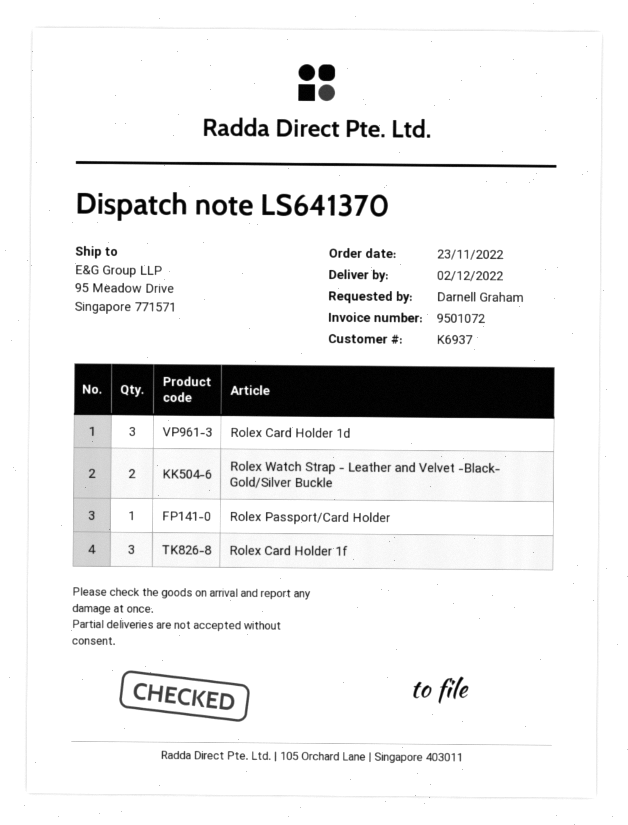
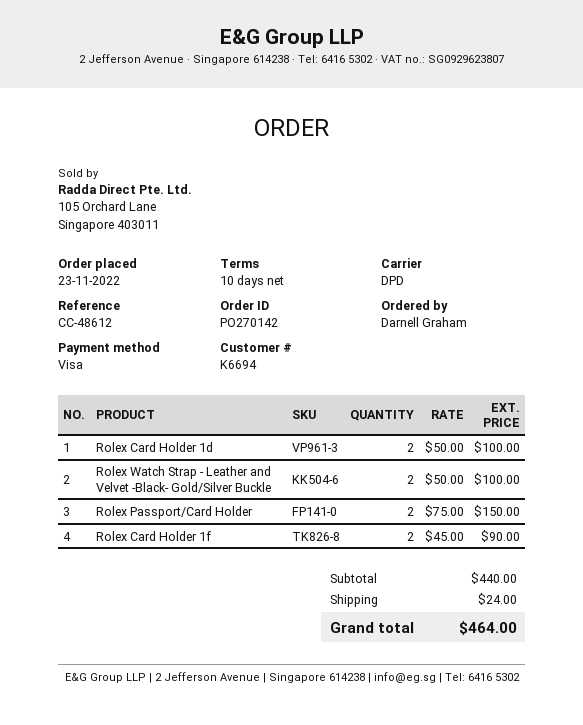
customer number: K6937 -> K6694
Rolex Card Holder 1d: 3 -> 2
Rolex Passport/Card Holder: 1 -> 2
Rolex Card Holder 1f: 3 -> 2

